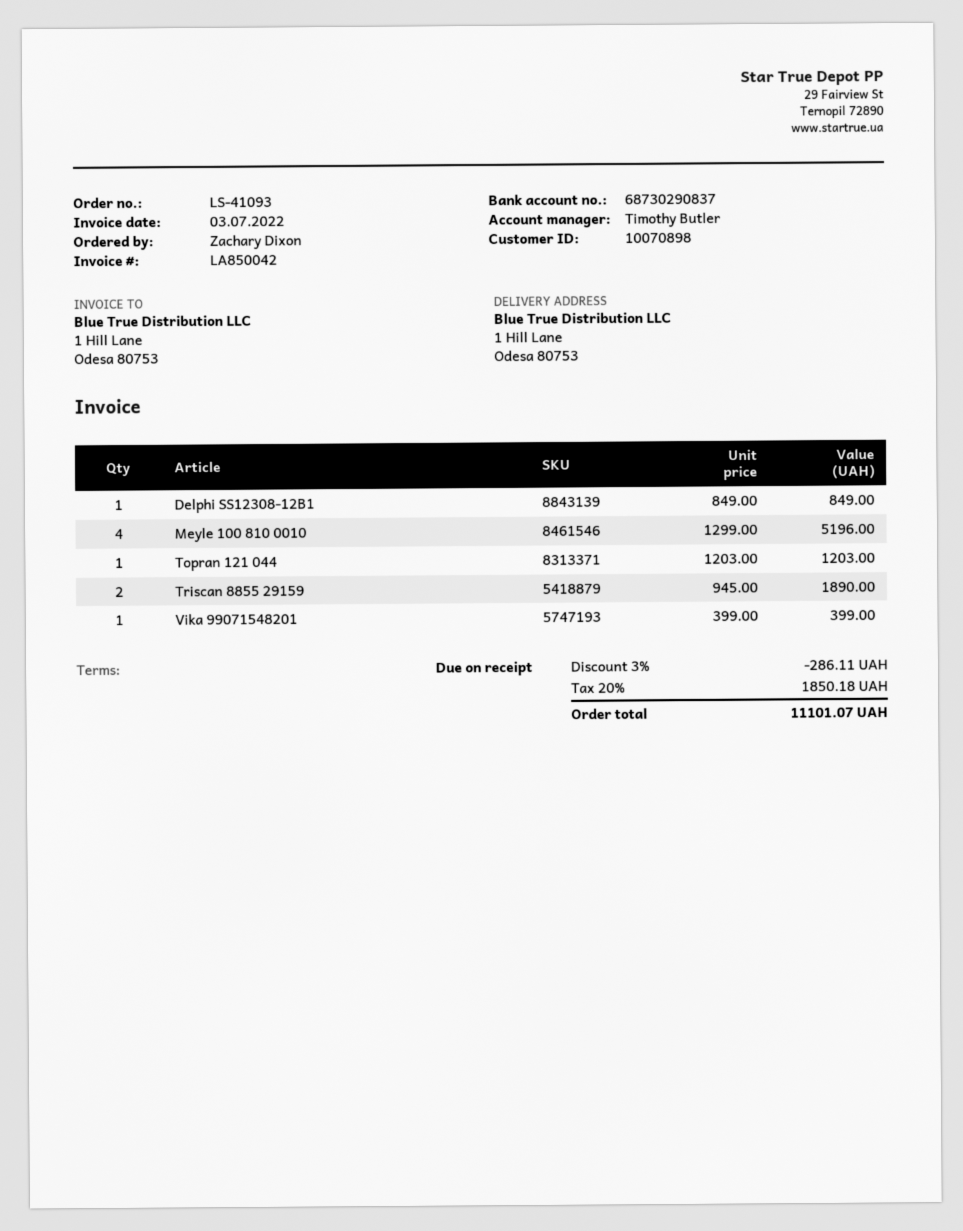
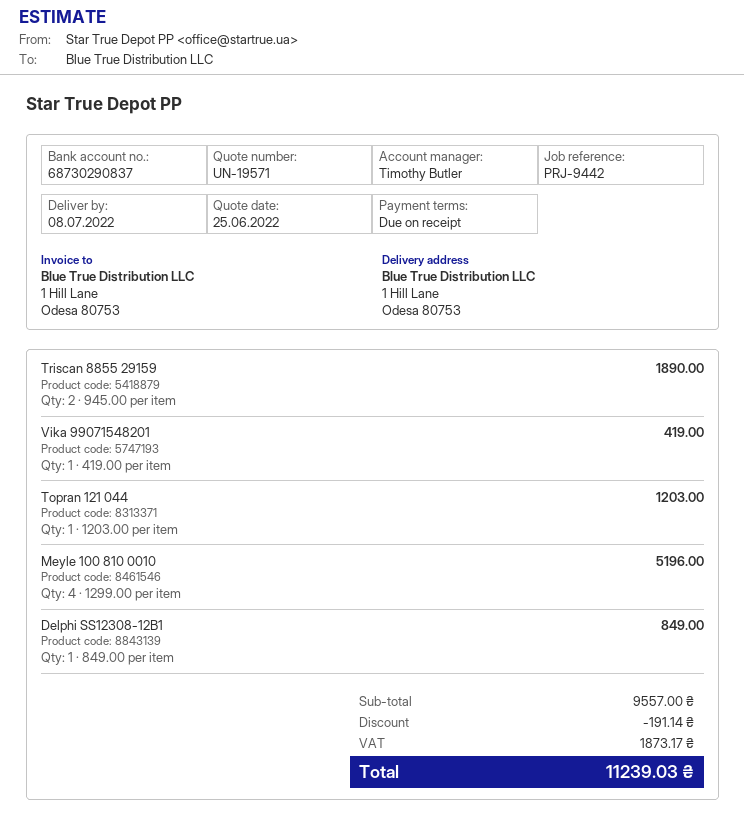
Vika 99071548201: 1 x 399.00 = 399.00 -> 1 x 419.00 = 419.00
discount: 286.11 -> 191.14
tax: 1850.18 -> 1873.17
total: 11101.07 -> 11239.03

